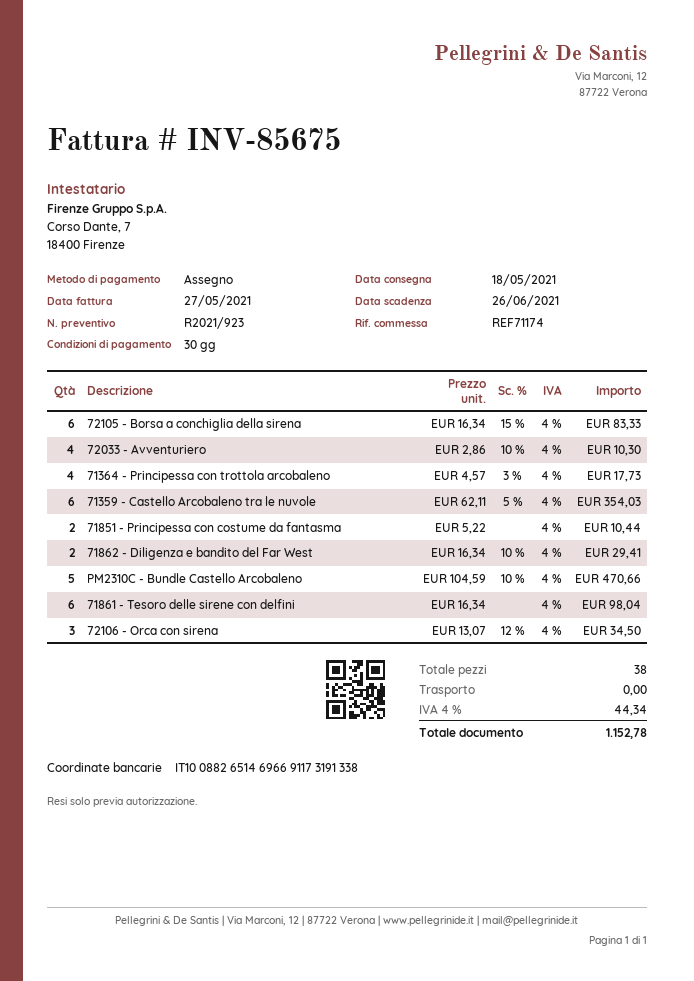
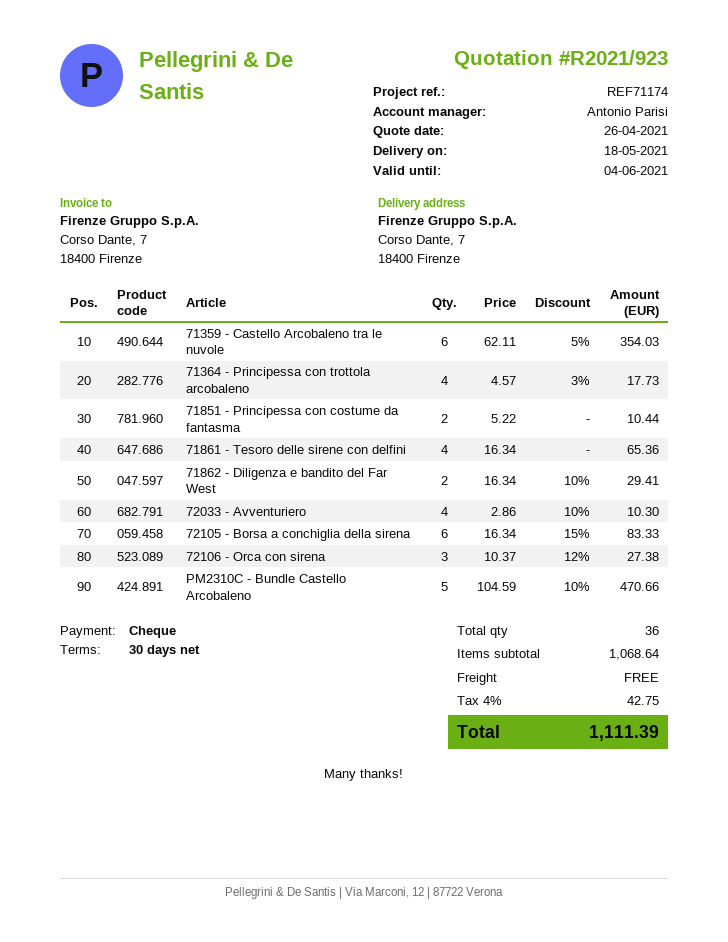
71861 - Tesoro delle sirene con delfini: 6 x 16.34 = 98.04 -> 4 x 16.34 = 65.36
72106 - Orca con sirena: 3 x 13.07 - 12% = 34.50 -> 3 x 10.37 - 12% = 27.38
total quantity: 38 -> 36
tax: 4% = 44.34 -> 4% = 42.75
total: 1152.78 -> 1111.39

